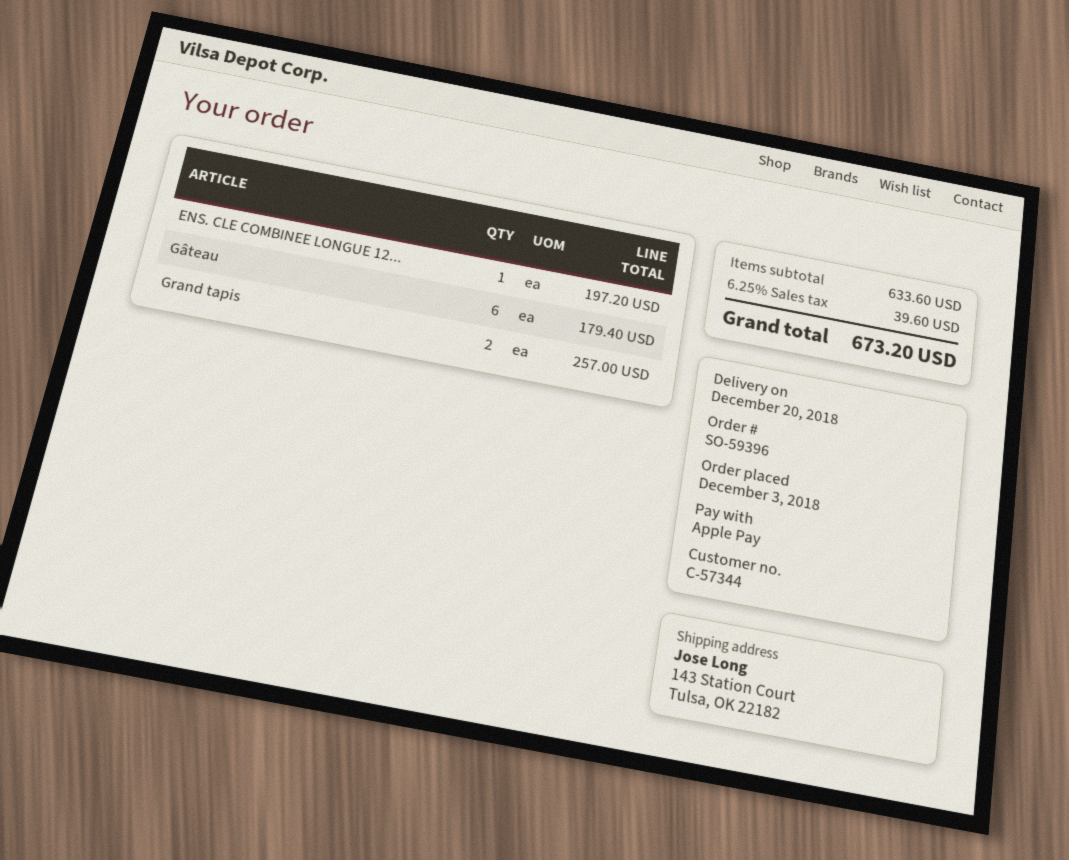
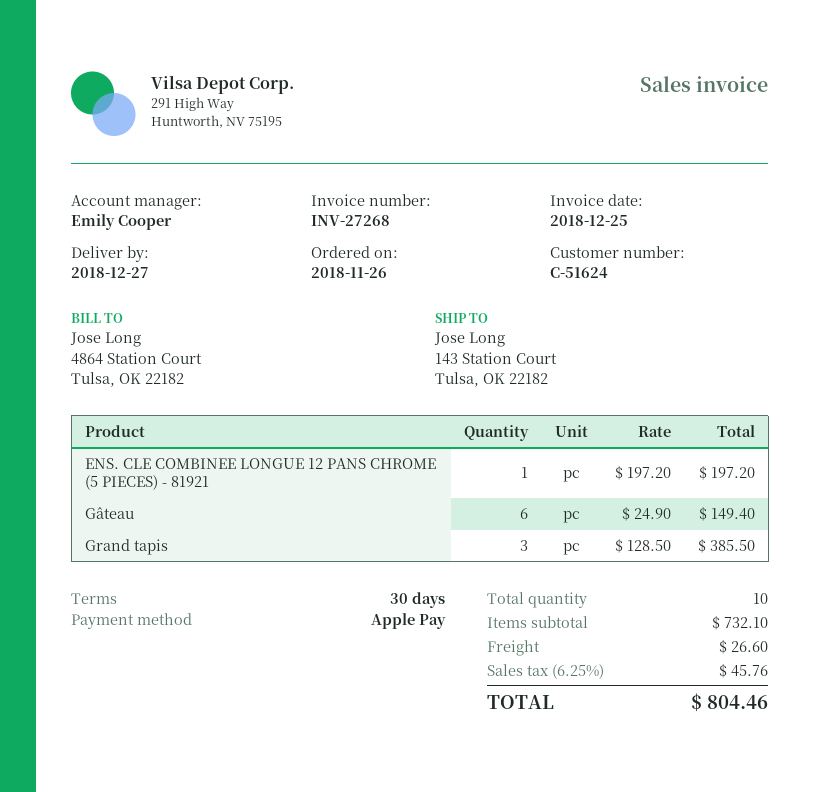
order date: 2018-12-03 -> 2018-11-26
delivery date: 2018-12-20 -> 2018-12-27
customer number: C-57344 -> C-51624
Gâteau: 6 for 179.40 -> 6 for 149.40
Grand tapis: 2 for 257.00 -> 3 for 385.50
subtotal: 633.60 -> 732.10
shipping: none -> 26.60
tax: 6.25% = 39.60 -> 6.25% = 45.76
total: 673.20 -> 804.46

